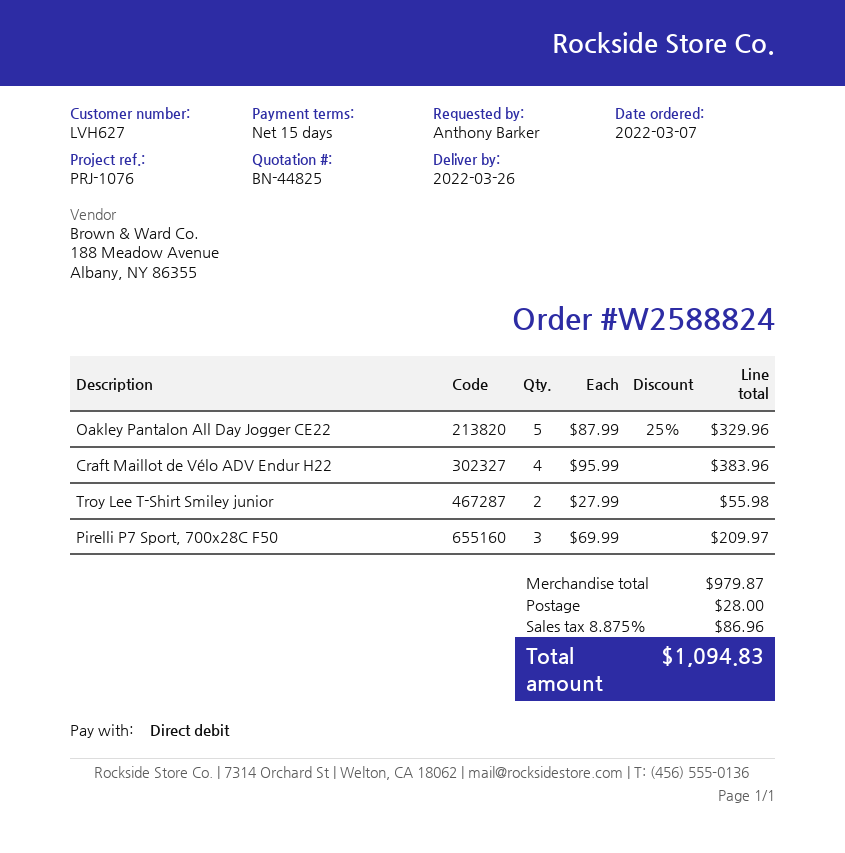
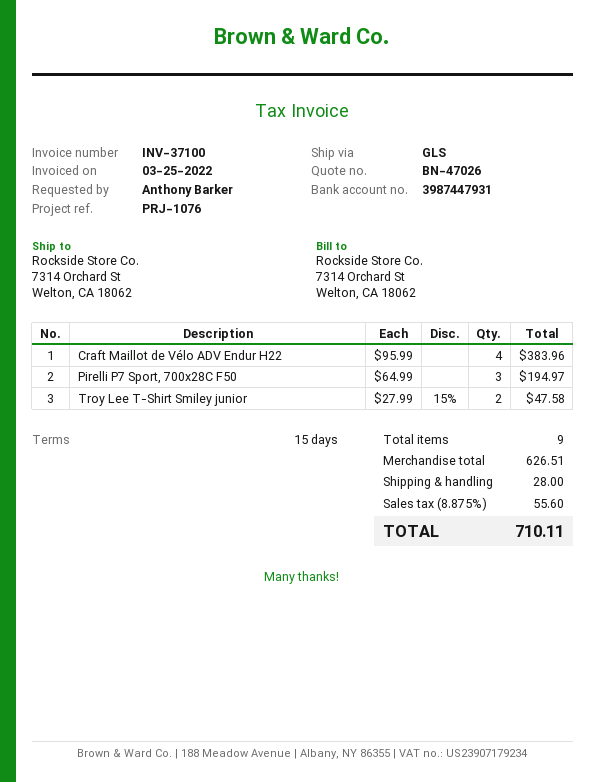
quote number: BN-44825 -> BN-47026
Oakley Pantalon All Day Jogger CE22: 5 x 87.99 - 25% = 329.96 -> none
Troy Lee T-Shirt Smiley junior: 2 x 27.99 = 55.98 -> 2 x 27.99 - 15% = 47.58
Pirelli P7 Sport, 700x28C F50: 3 x 69.99 = 209.97 -> 3 x 64.99 = 194.97
subtotal: 979.87 -> 626.51
tax: 8.875% = 86.96 -> 8.875% = 55.60
total: 1094.83 -> 710.11

